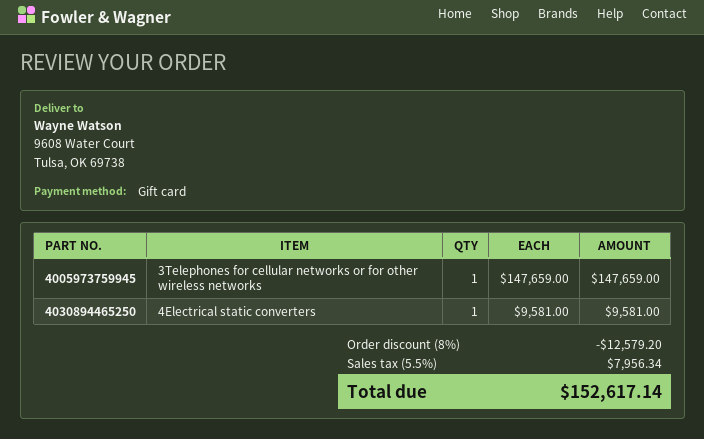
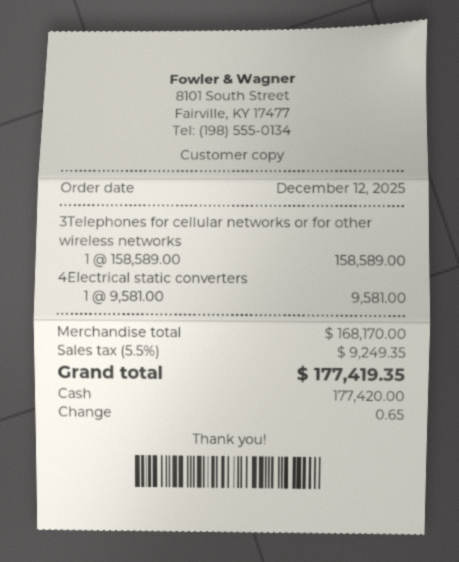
payment method: gift card -> cash
3Telephones for cellular networks or for other wireless networks: 1 x 147659.00 = 147659.00 -> 1 x 158589.00 = 158589.00
discount: 8% = 12579.20 -> none
tax: 5.5% = 7956.34 -> 5.5% = 9249.35
total: 152617.14 -> 177419.35

